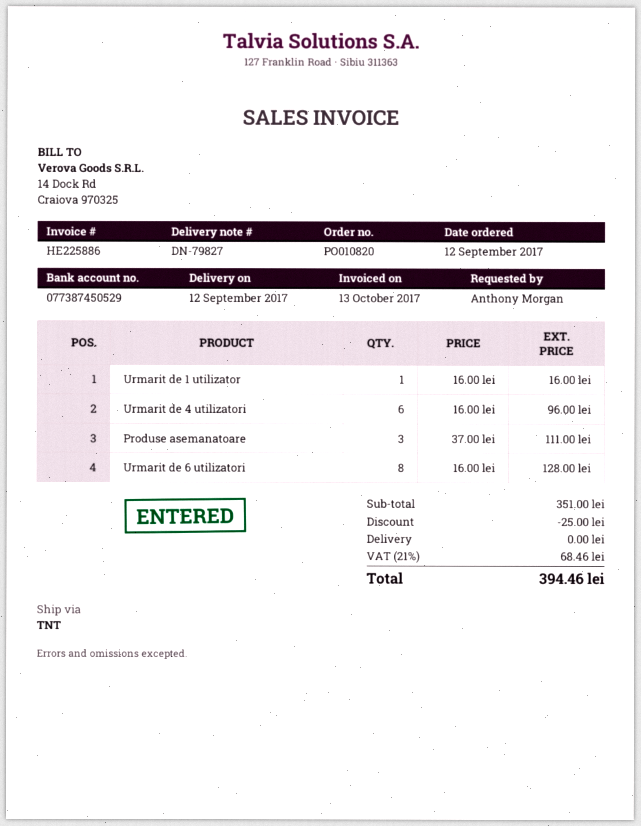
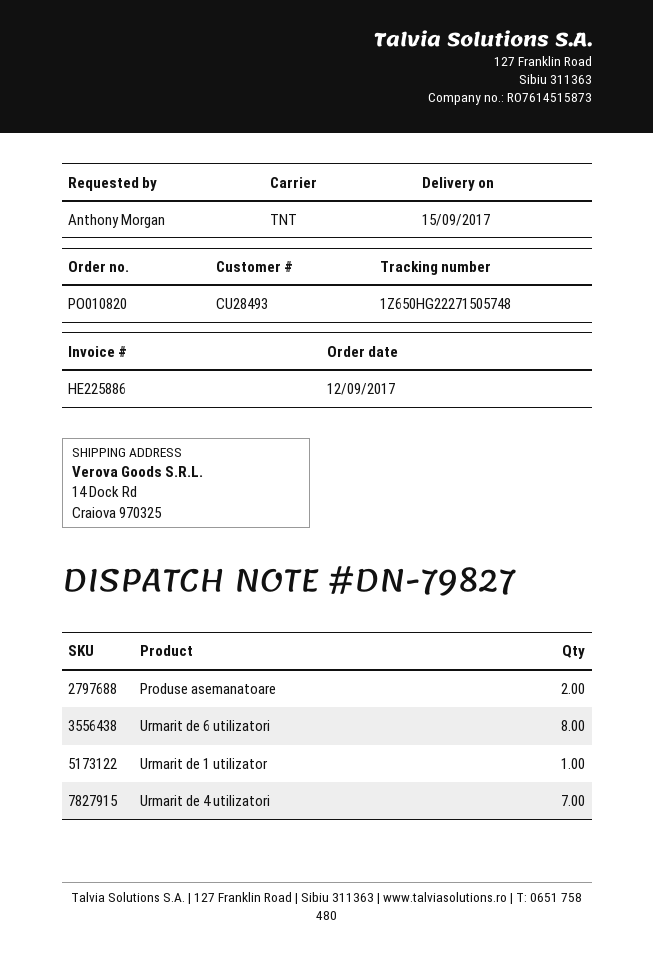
delivery date: 2017-09-12 -> 2017-09-15
Urmarit de 4 utilizatori: 6 -> 7
Produse asemanatoare: 3 -> 2

